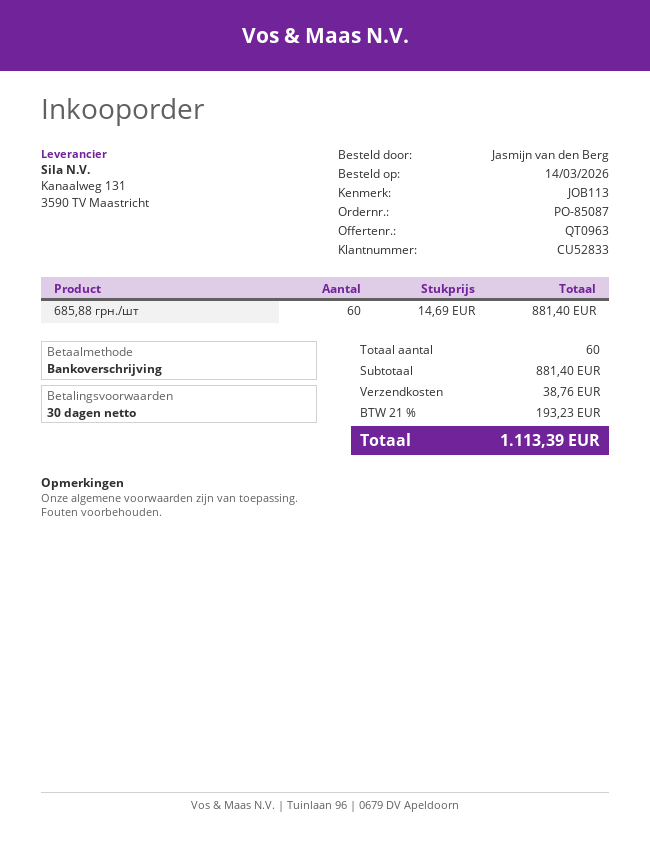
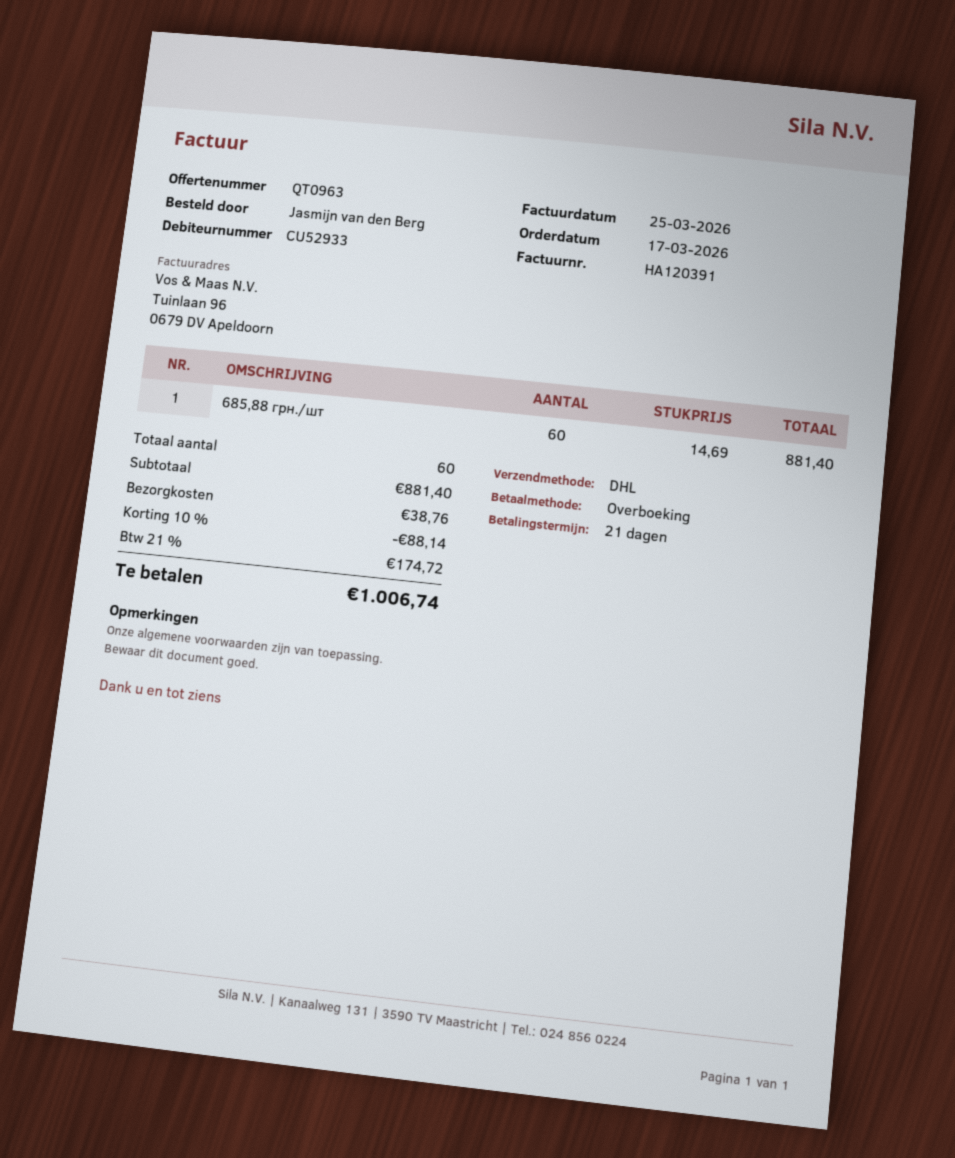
order date: 2026-03-14 -> 2026-03-17
payment terms: 30 days -> 21 days
customer number: CU52833 -> CU52933
discount: none -> 10% = 88.14
tax: 21% = 193.23 -> 21% = 174.72
total: 1113.39 -> 1006.74

